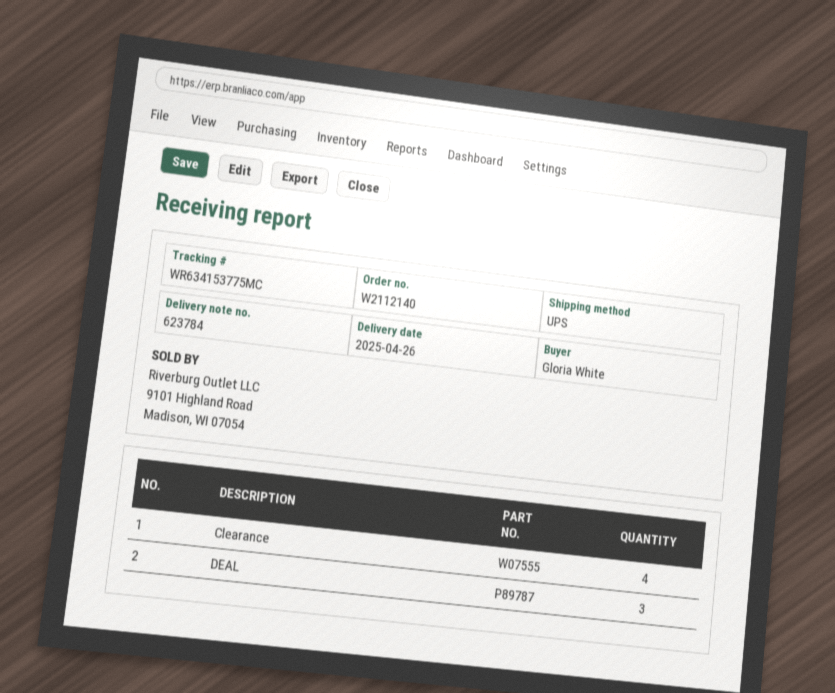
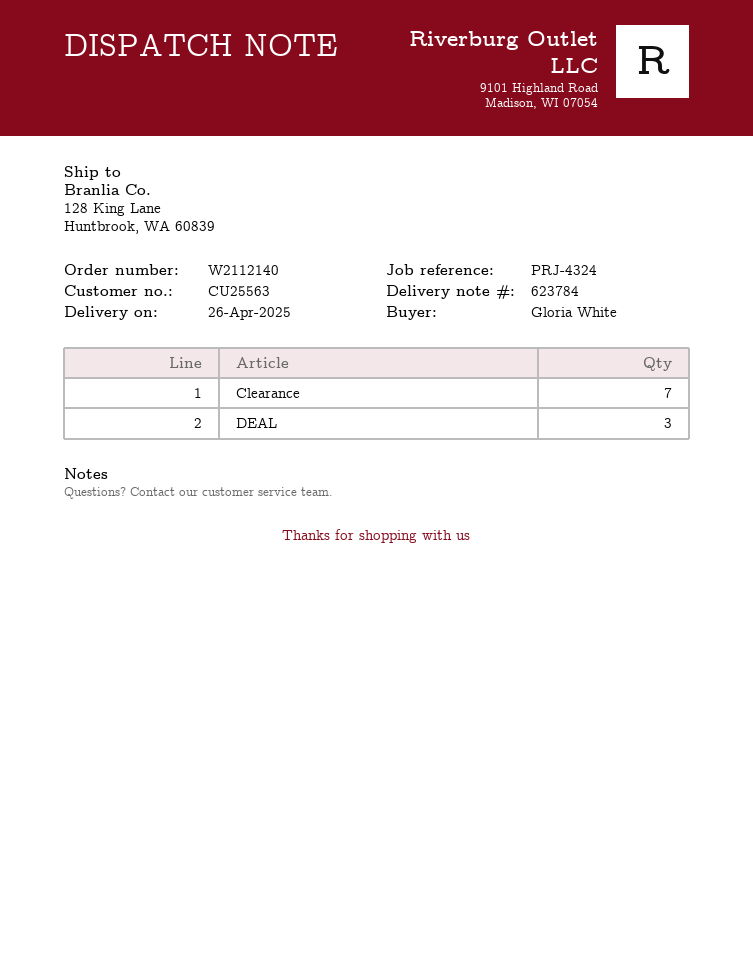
Clearance: 4 -> 7

